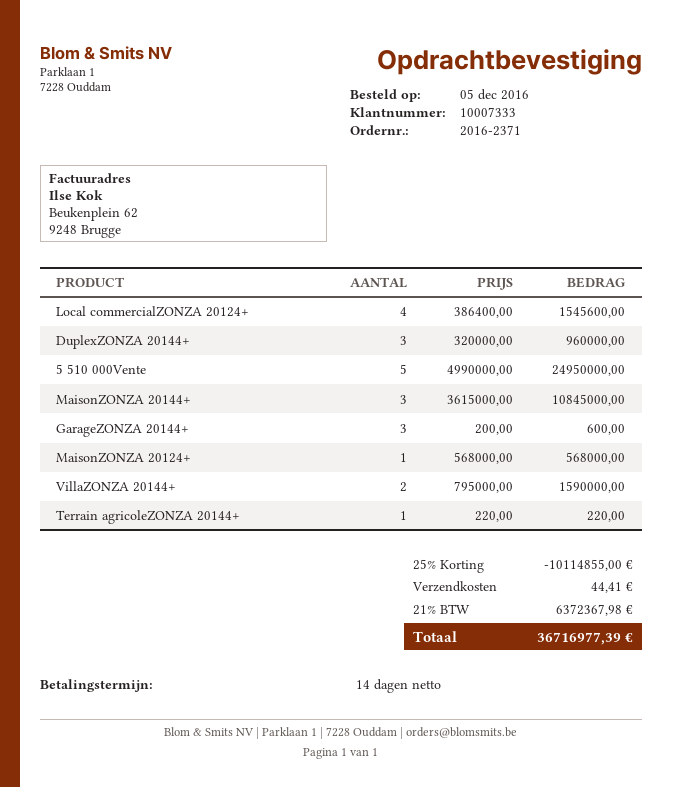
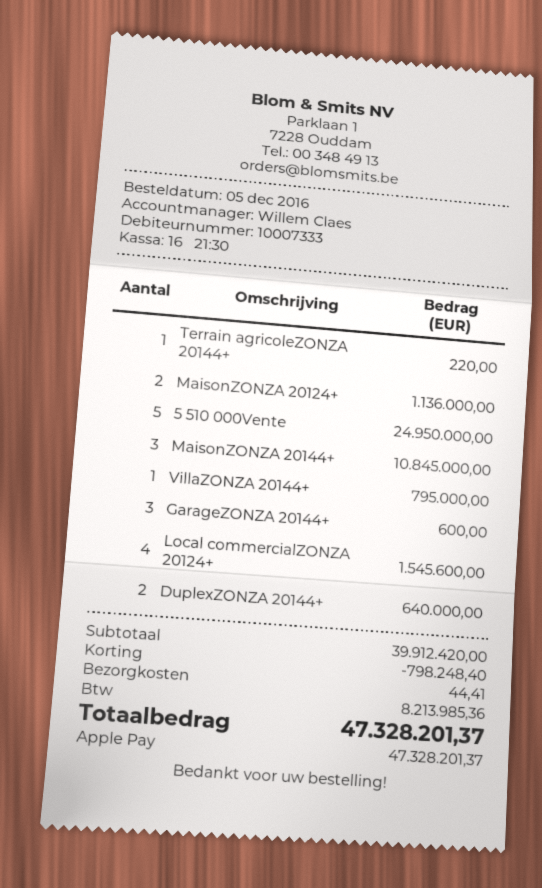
DuplexZONZA 20144+: 3 for 960000.00 -> 2 for 640000.00
MaisonZONZA 20124+: 1 for 568000.00 -> 2 for 1136000.00
VillaZONZA 20144+: 2 for 1590000.00 -> 1 for 795000.00
discount: 10114855.00 -> 798248.40
tax: 6372367.98 -> 8213985.36
total: 36716977.39 -> 47328201.37

